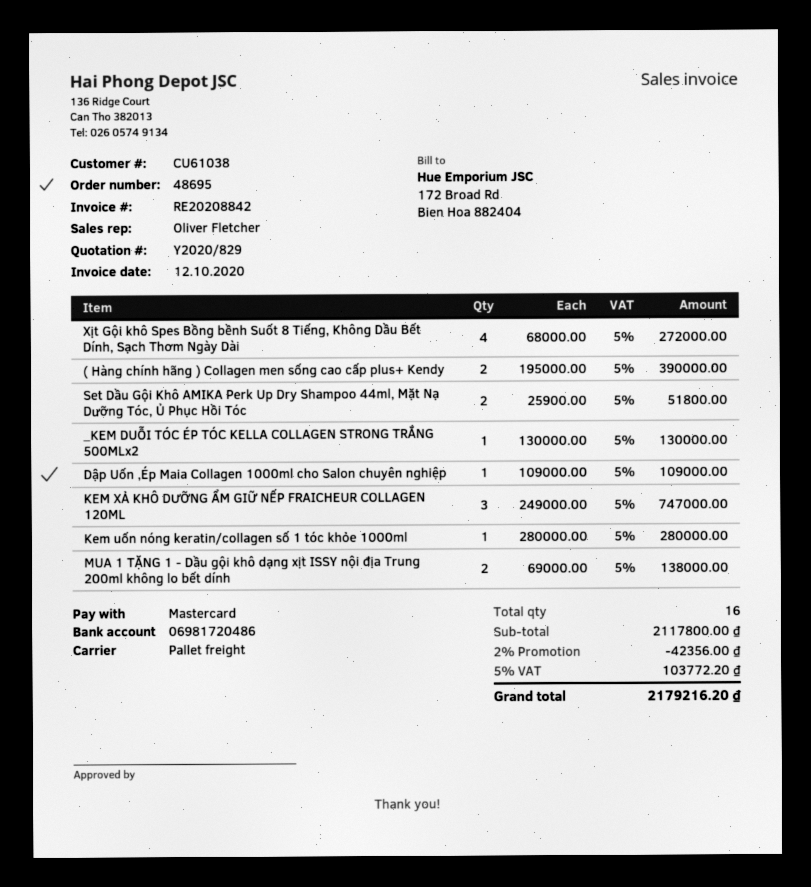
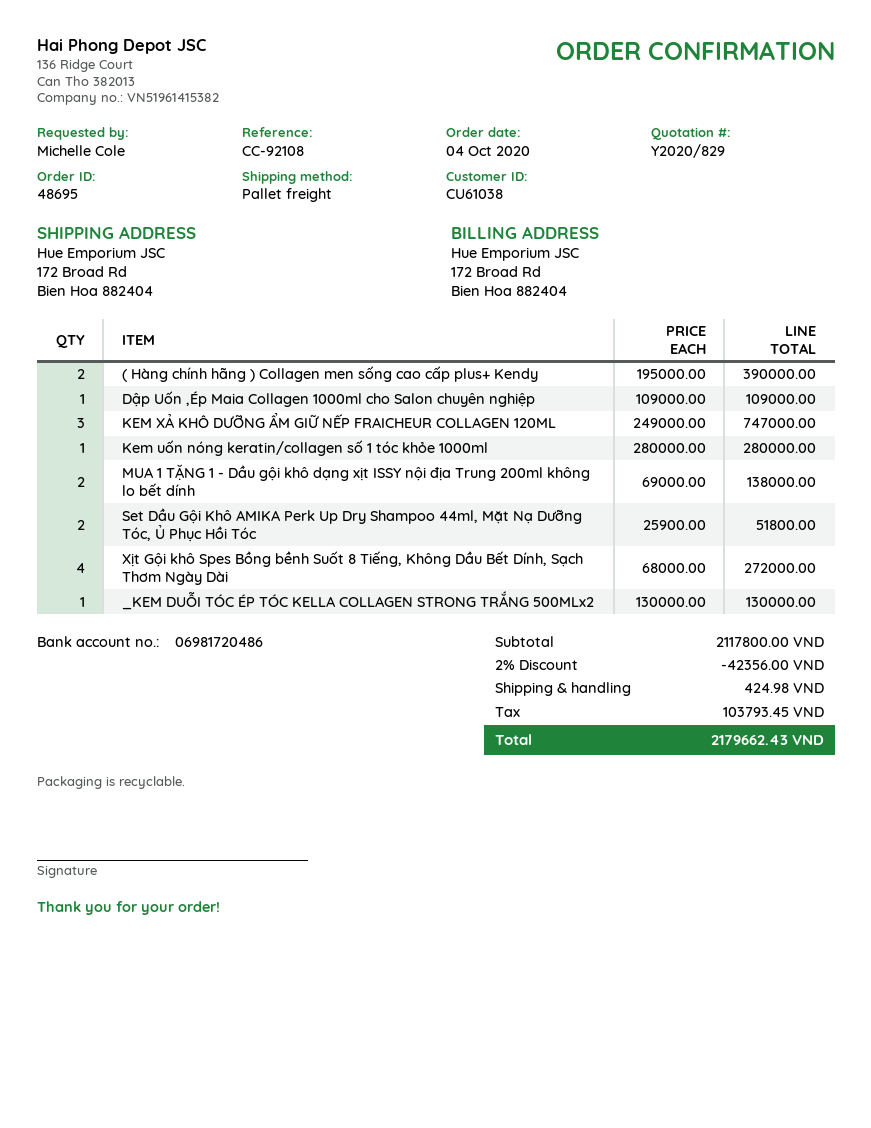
shipping: none -> 424.98
tax: 103772.20 -> 103793.45
total: 2179216.20 -> 2179662.43

